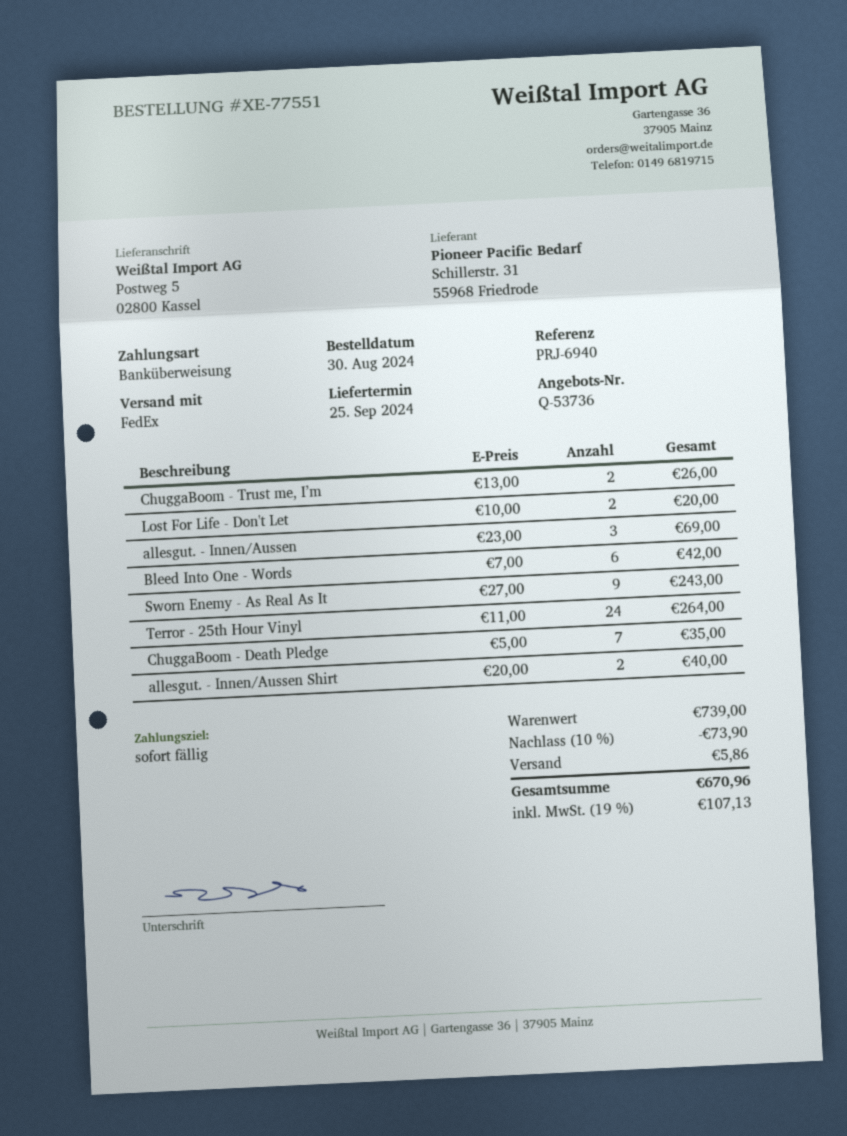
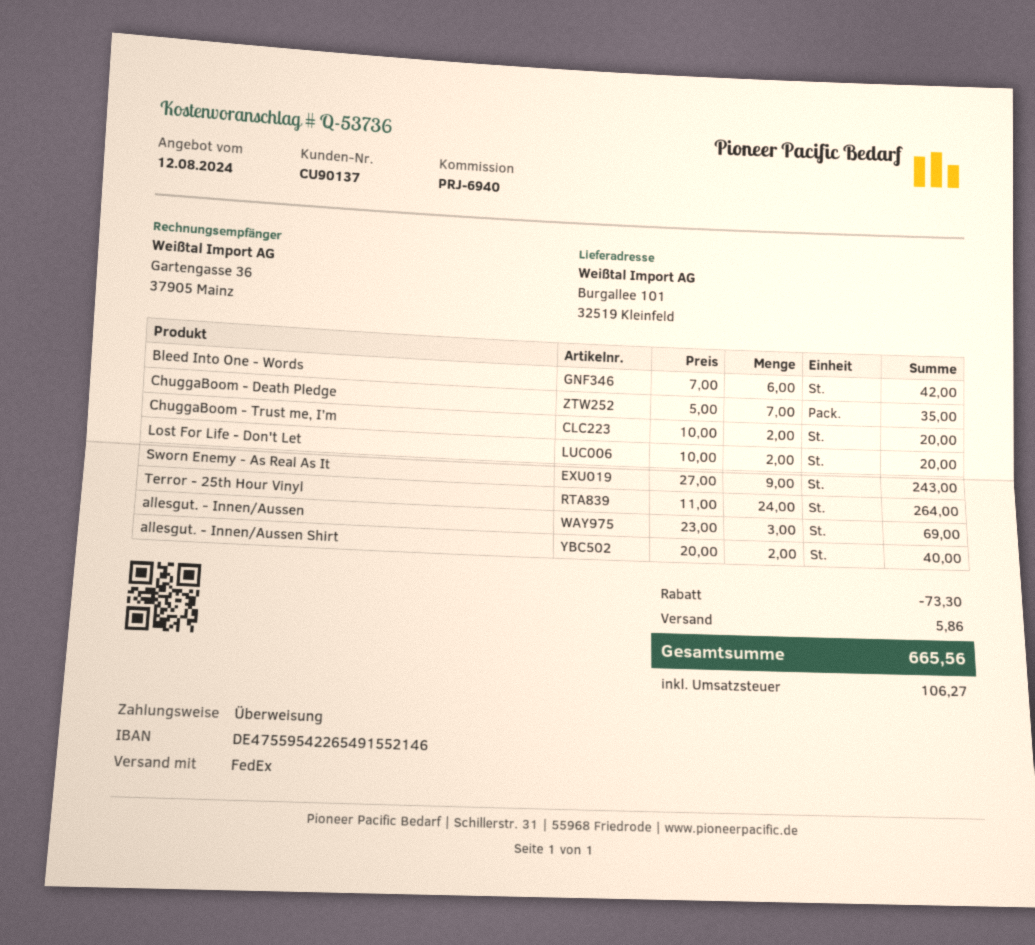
ship to: Postweg 5, 02800 Kassel -> Burgallee 101, 32519 Kleinfeld
ChuggaBoom - Trust me, I’m: 2 x 13.00 = 26.00 -> 2 x 10.00 = 20.00
discount: 73.90 -> 73.30
tax: 107.13 -> 106.27
total: 670.96 -> 665.56

